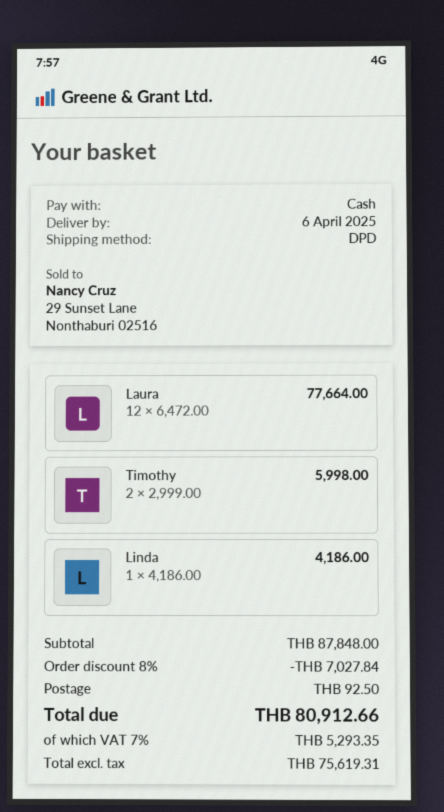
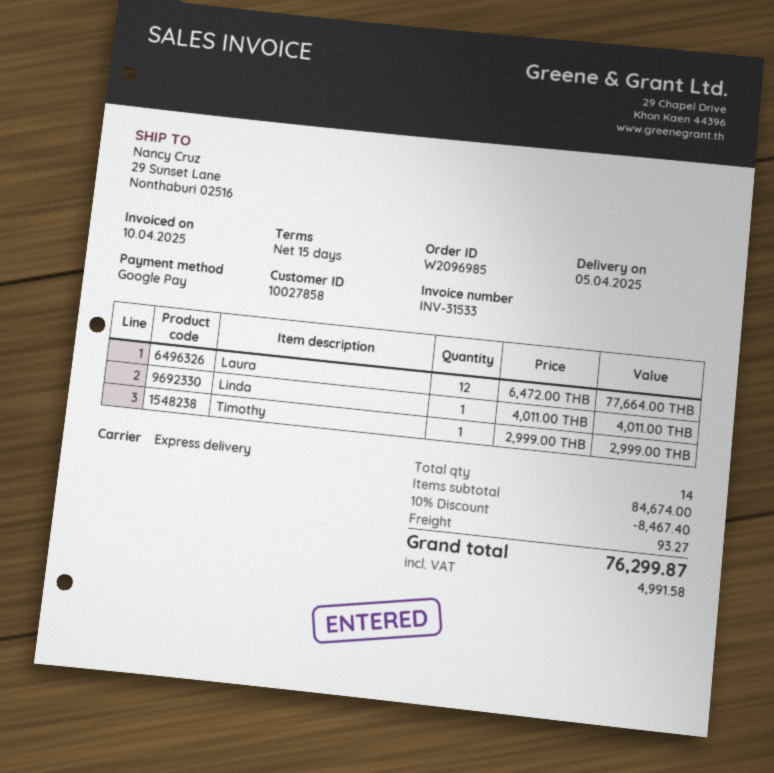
delivery date: 2025-04-06 -> 2025-04-05
payment method: cash -> Google Pay
shipping method: DPD -> express
Timothy: 2 x 2999.00 = 5998.00 -> 1 x 2999.00 = 2999.00
Linda: 1 x 4186.00 = 4186.00 -> 1 x 4011.00 = 4011.00
subtotal: 87848.00 -> 84674.00
discount: 8% = 7027.84 -> 10% = 8467.40
shipping: 92.50 -> 93.27
tax: 5293.35 -> 4991.58
total: 80912.66 -> 76299.87

